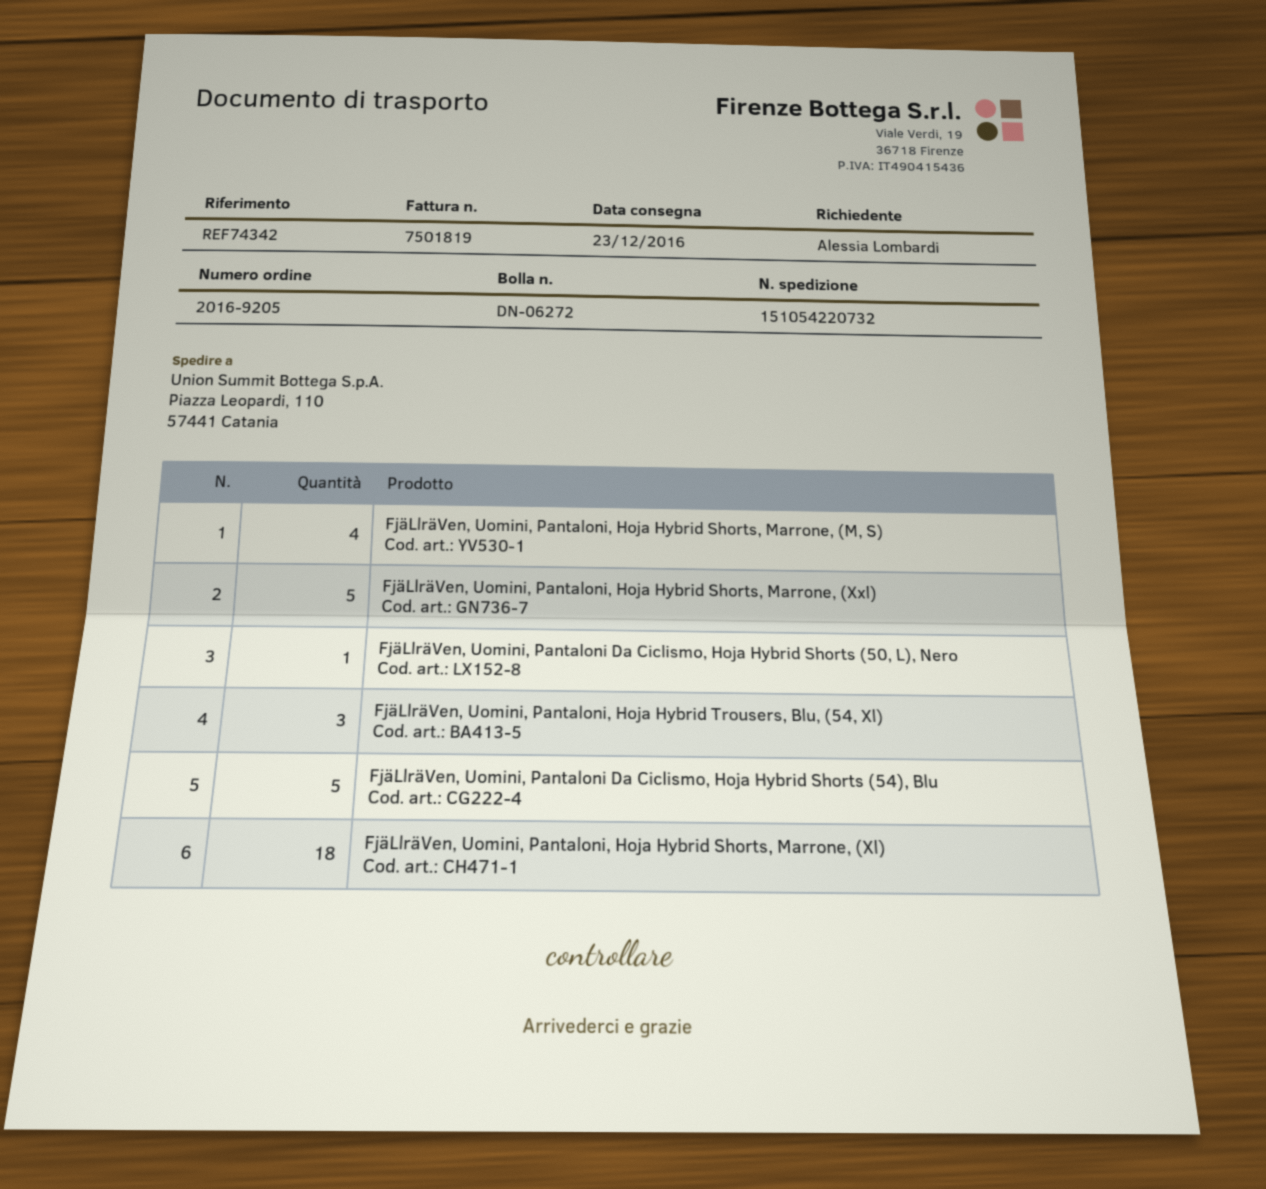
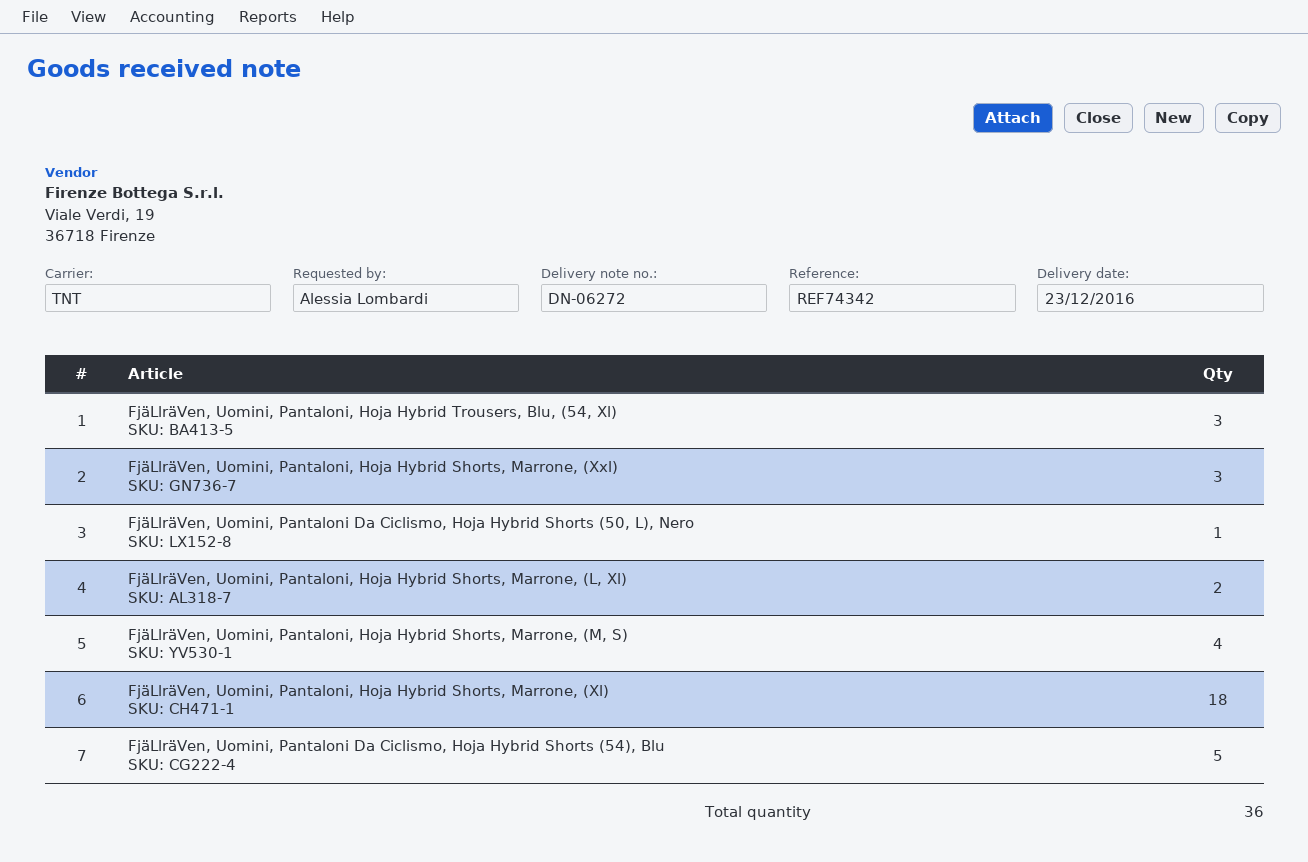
FjäLlräVen, Uomini, Pantaloni, Hoja Hybrid Shorts, Marrone, (Xxl): 5 -> 3
FjäLlräVen, Uomini, Pantaloni, Hoja Hybrid Shorts, Marrone, (L, Xl): none -> 2

